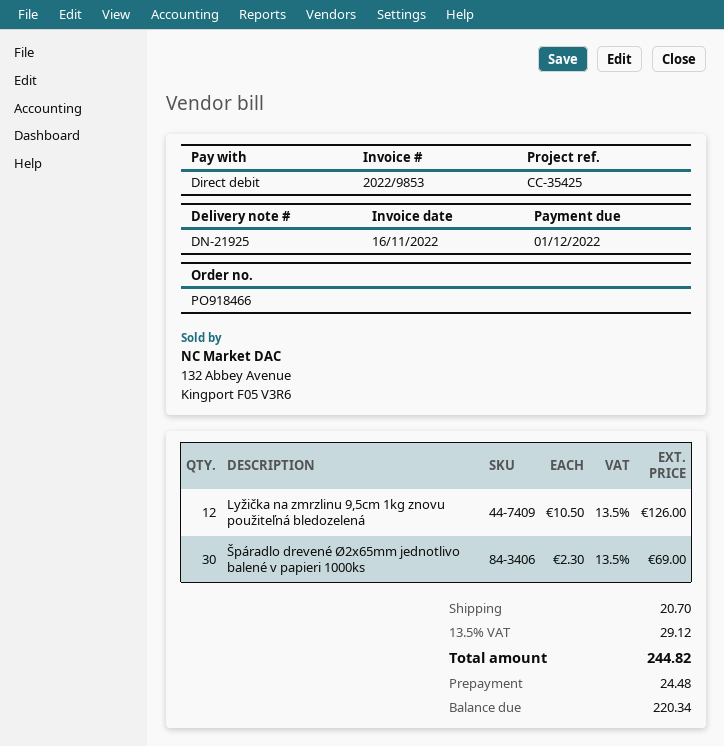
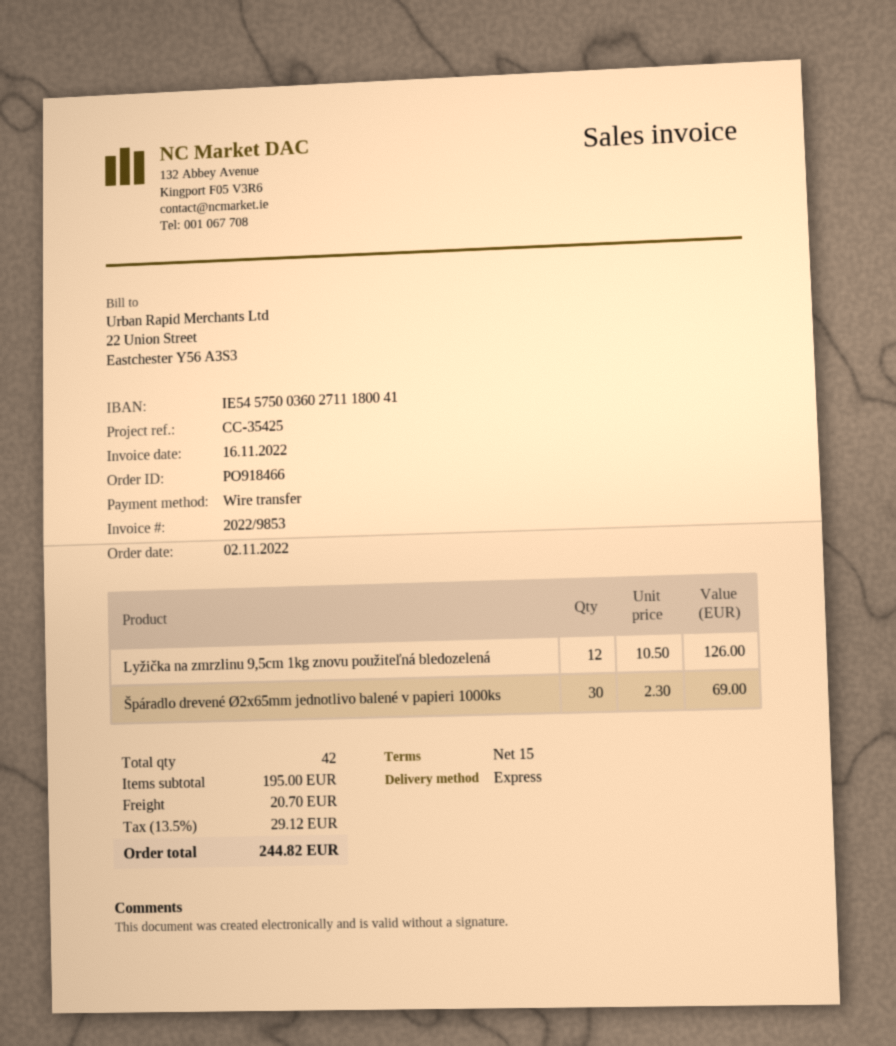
payment method: direct debit -> bank transfer

